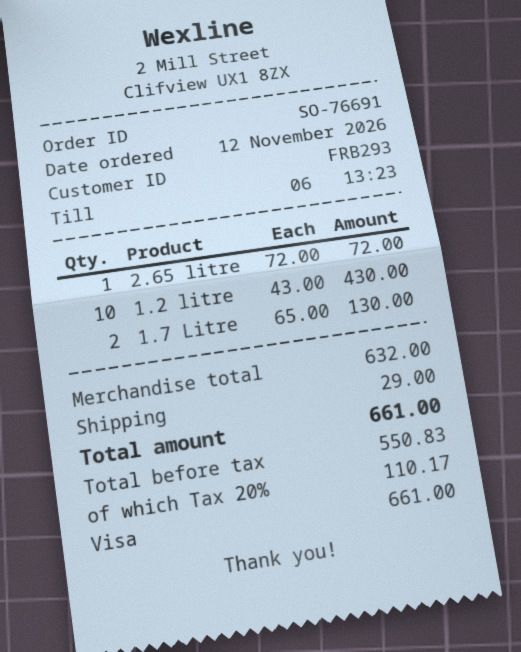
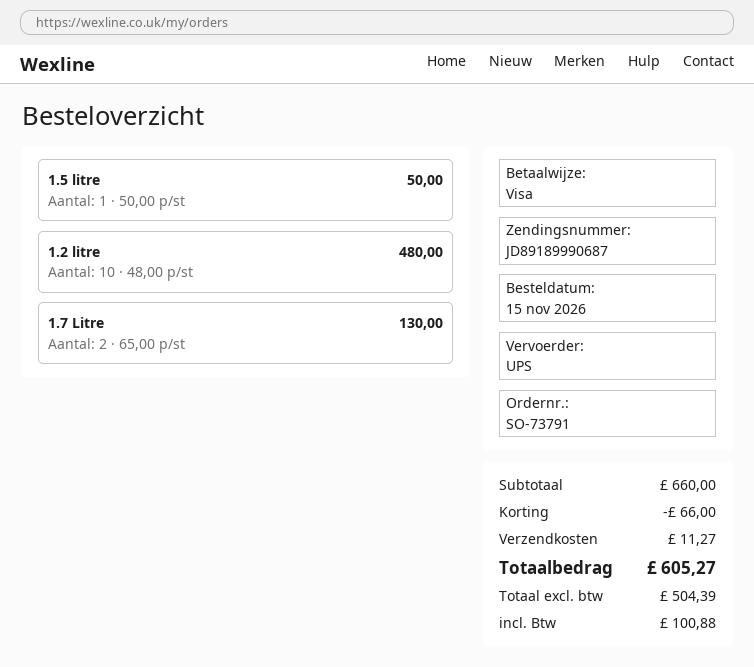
order number: SO-76691 -> SO-73791
order date: 2026-11-12 -> 2026-11-15
2.65 litre: 1 x 72.00 = 72.00 -> none
1.2 litre: 10 x 43.00 = 430.00 -> 10 x 48.00 = 480.00
1.5 litre: none -> 1 x 50.00 = 50.00
subtotal: 632.00 -> 660.00
discount: none -> 66.00
shipping: 29.00 -> 11.27
net: 550.83 -> 504.39
tax: 110.17 -> 100.88
total: 661.00 -> 605.27

